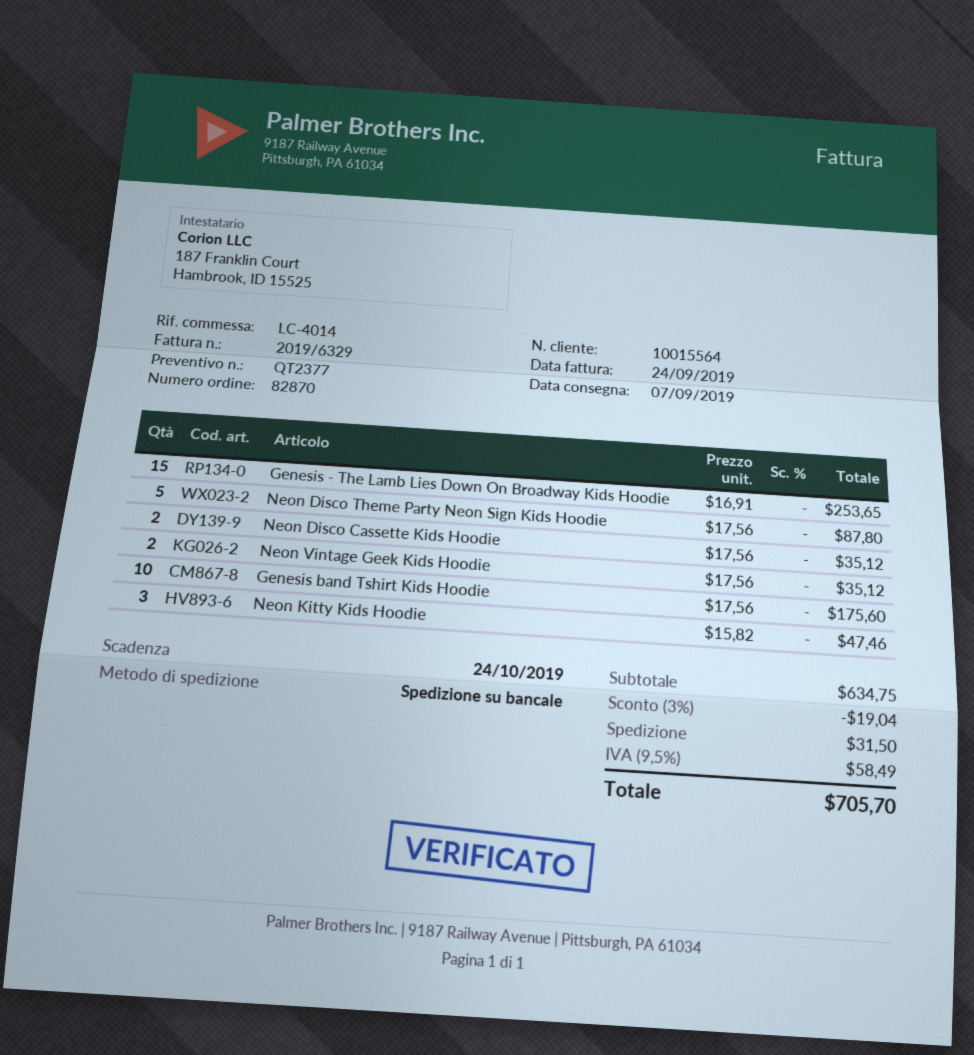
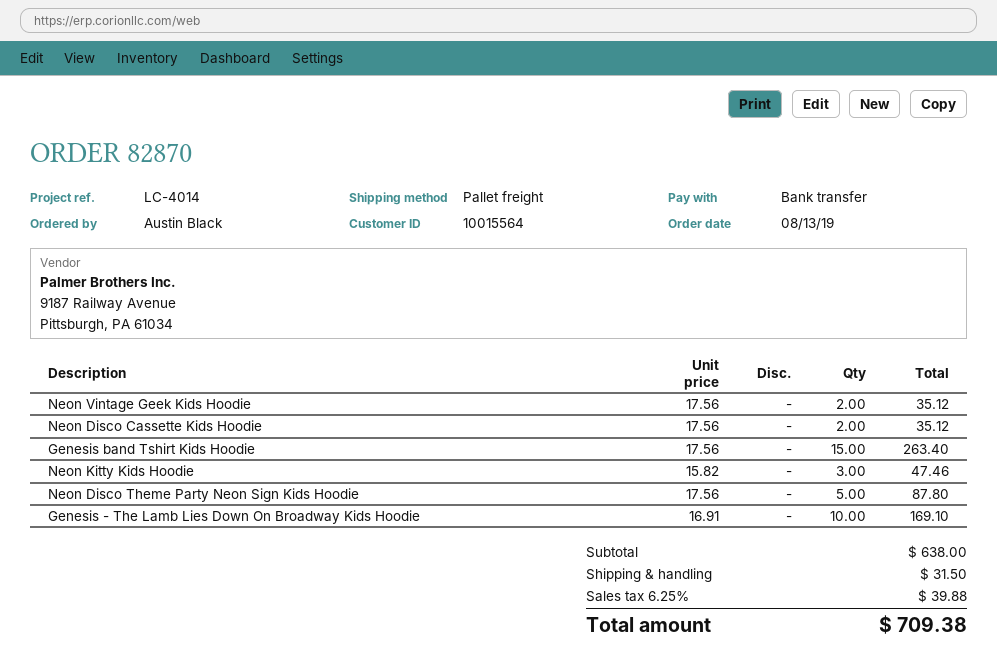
Genesis - The Lamb Lies Down On Broadway Kids Hoodie: 15 x 16.91 = 253.65 -> 10 x 16.91 = 169.10
Genesis band Tshirt Kids Hoodie: 10 x 17.56 = 175.60 -> 15 x 17.56 = 263.40
subtotal: 634.75 -> 638.00
discount: 3% = 19.04 -> none
tax: 9.5% = 58.49 -> 6.25% = 39.88
total: 705.70 -> 709.38

